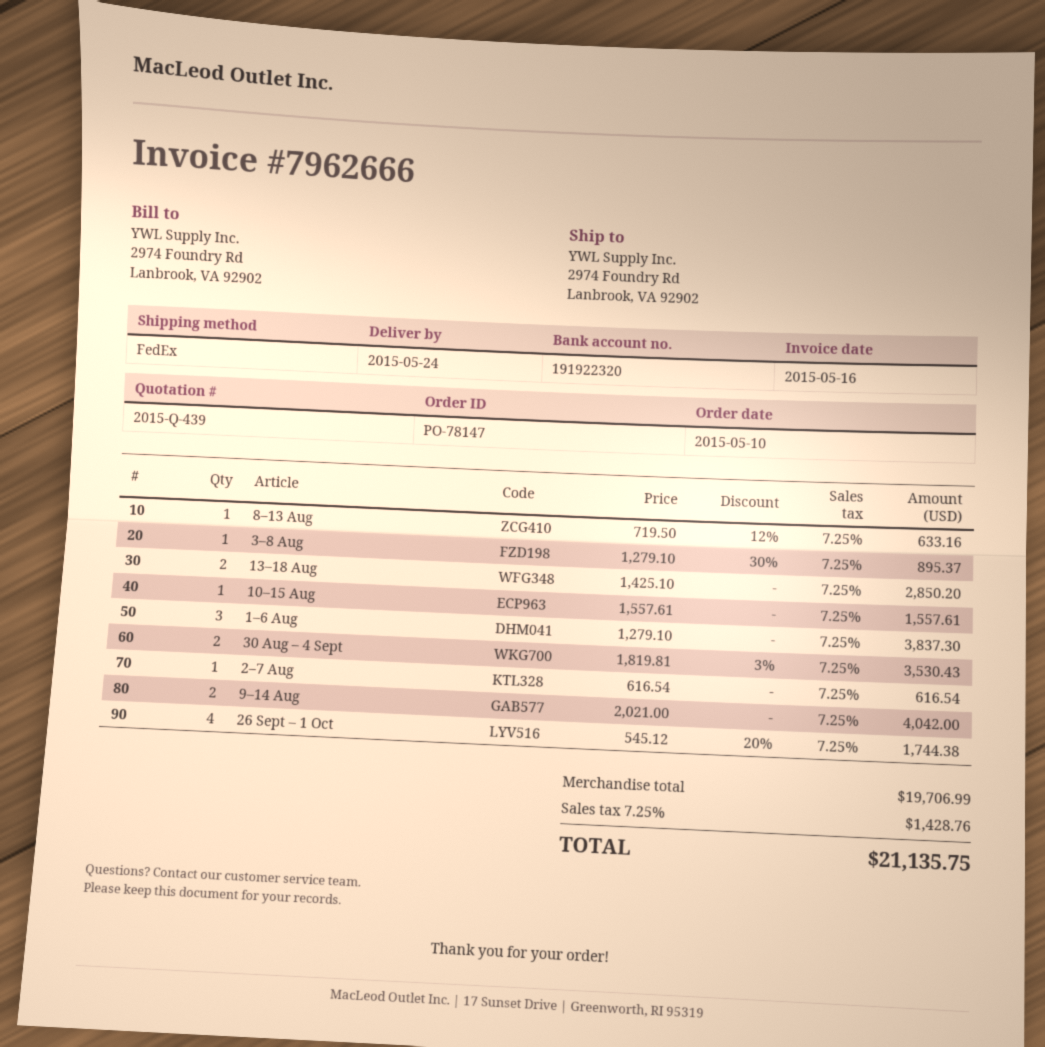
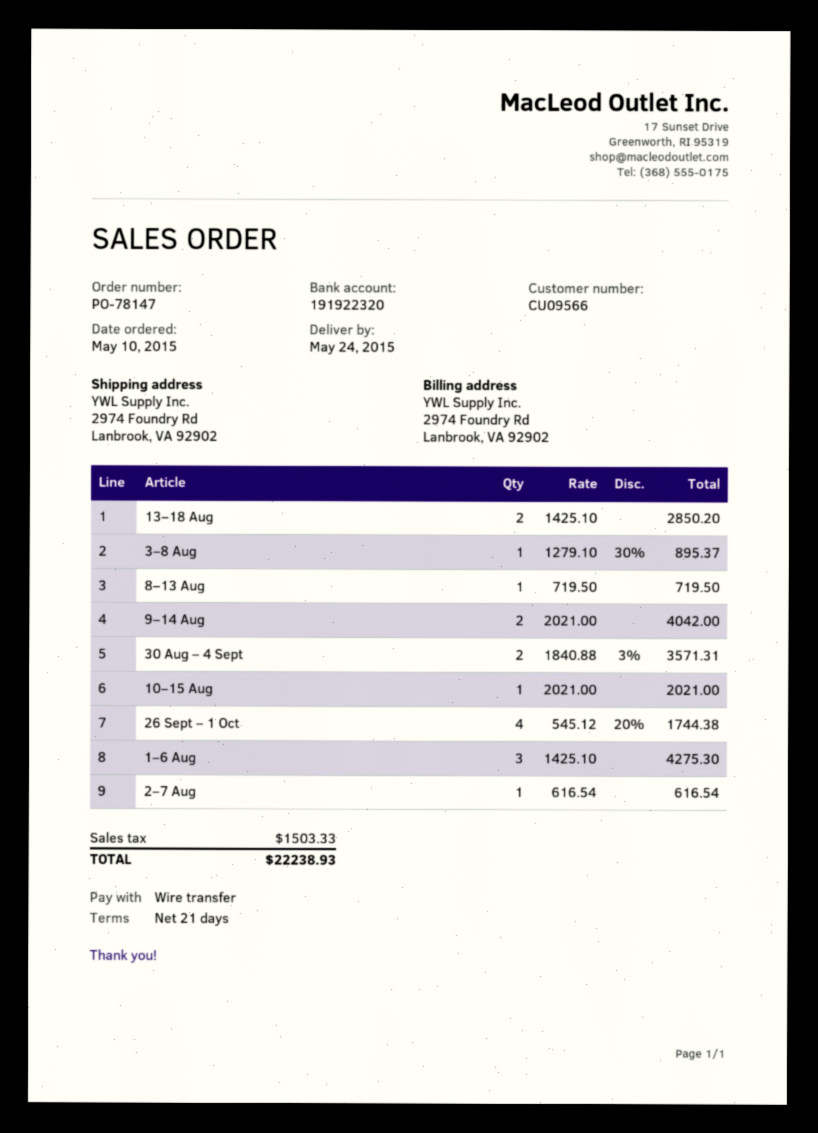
8–13 Aug: 1 x 719.50 - 12% = 633.16 -> 1 x 719.50 = 719.50
10–15 Aug: 1 x 1557.61 = 1557.61 -> 1 x 2021.00 = 2021.00
1–6 Aug: 3 x 1279.10 = 3837.30 -> 3 x 1425.10 = 4275.30
30 Aug – 4 Sept: 2 x 1819.81 - 3% = 3530.43 -> 2 x 1840.88 - 3% = 3571.31
tax: 1428.76 -> 1503.33
total: 21135.75 -> 22238.93

